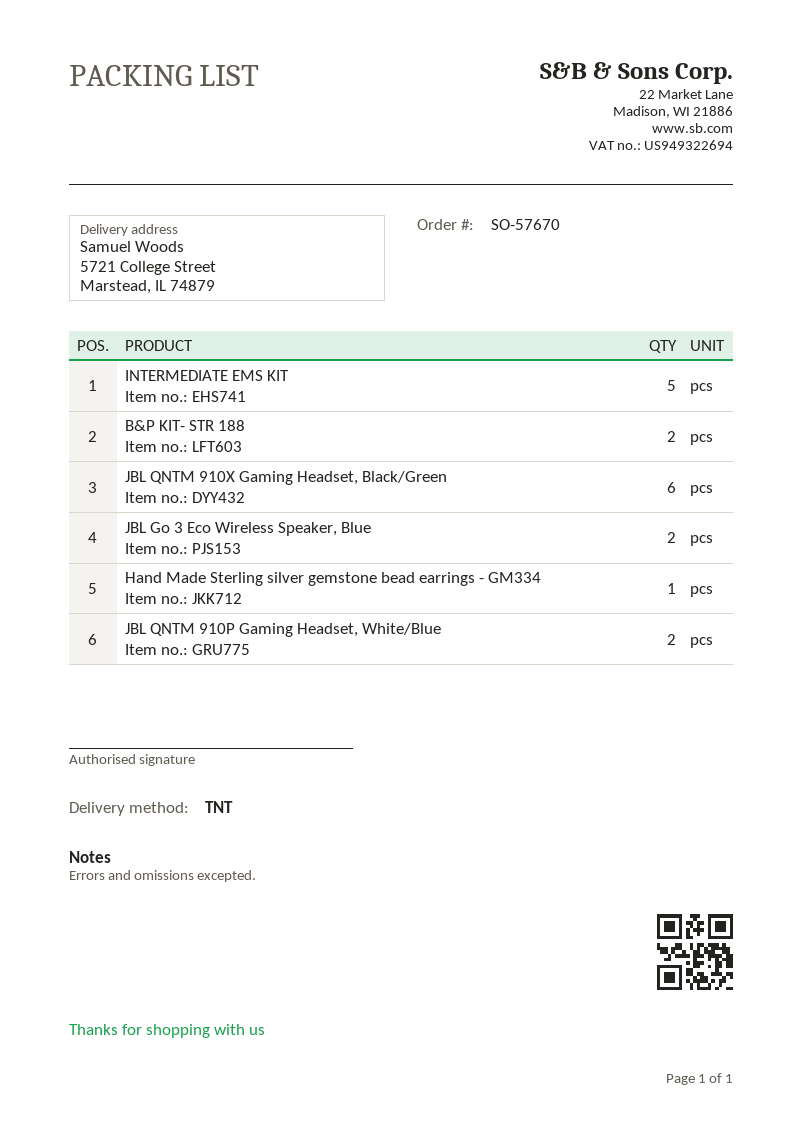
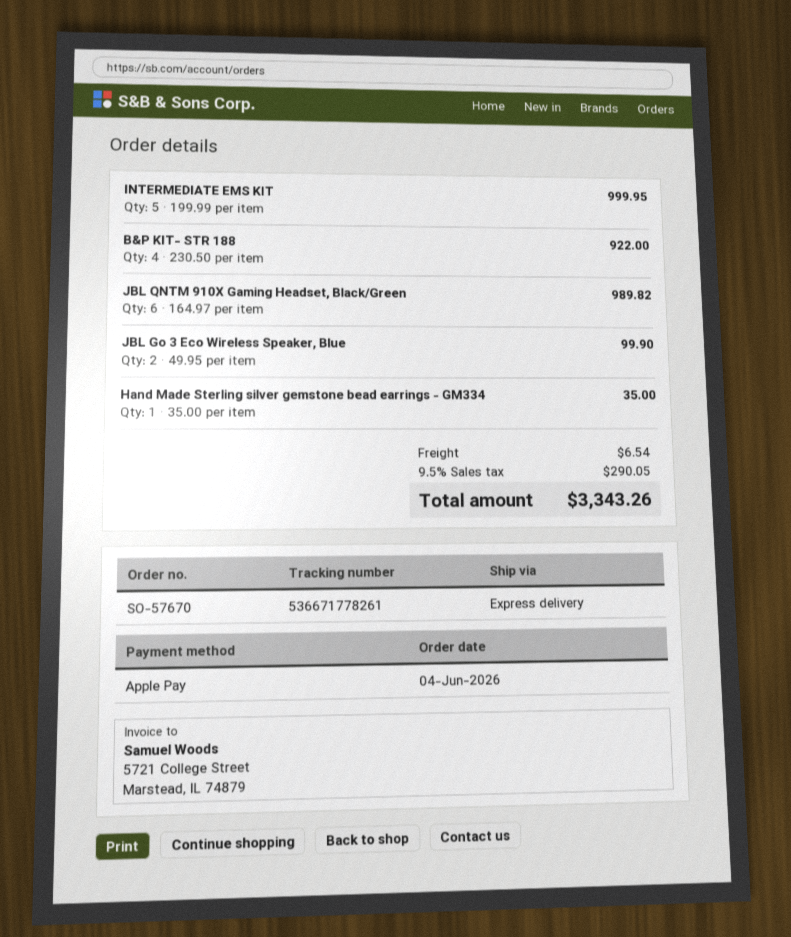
shipping method: TNT -> express
B&P KIT- STR 188: 2 -> 4
JBL QNTM 910P Gaming Headset, White/Blue: 2 -> none

